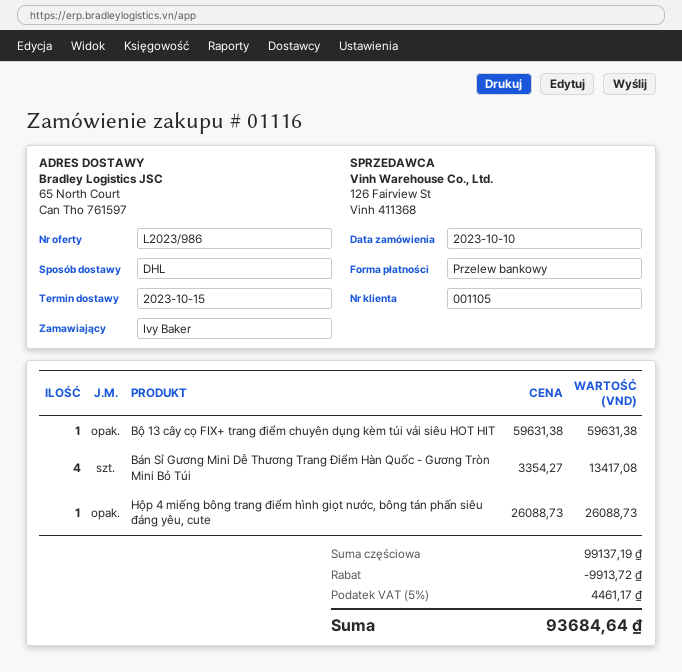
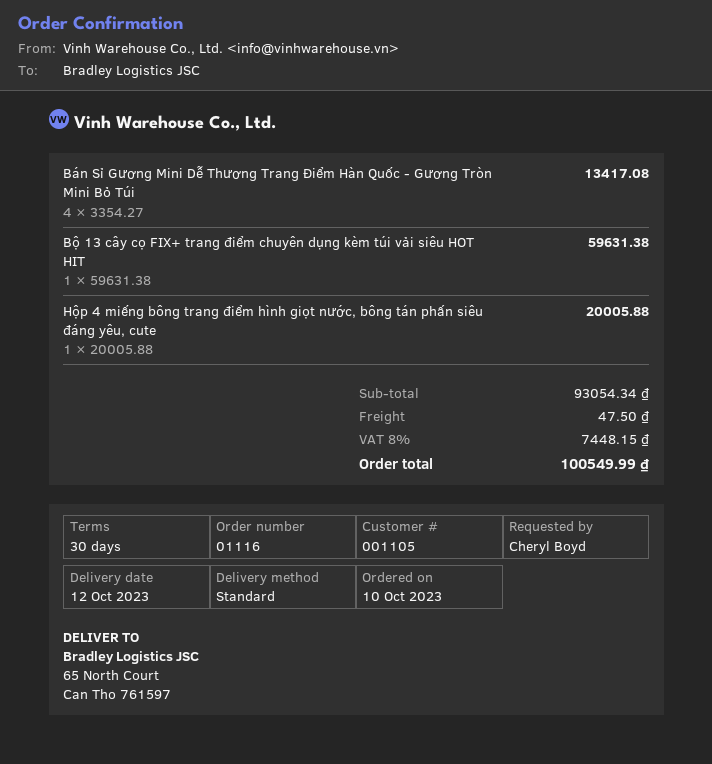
delivery date: 2023-10-15 -> 2023-10-12
ordered by: Ivy Baker -> Cheryl Boyd
shipping method: DHL -> standard
Hộp 4 miếng bông trang điểm hình giọt nước, bông tán phấn siêu đáng yêu, cute: 1 x 26088.73 = 26088.73 -> 1 x 20005.88 = 20005.88
subtotal: 99137.19 -> 93054.34
discount: 9913.72 -> none
shipping: none -> 47.50
tax: 5% = 4461.17 -> 8% = 7448.15
total: 93684.64 -> 100549.99

